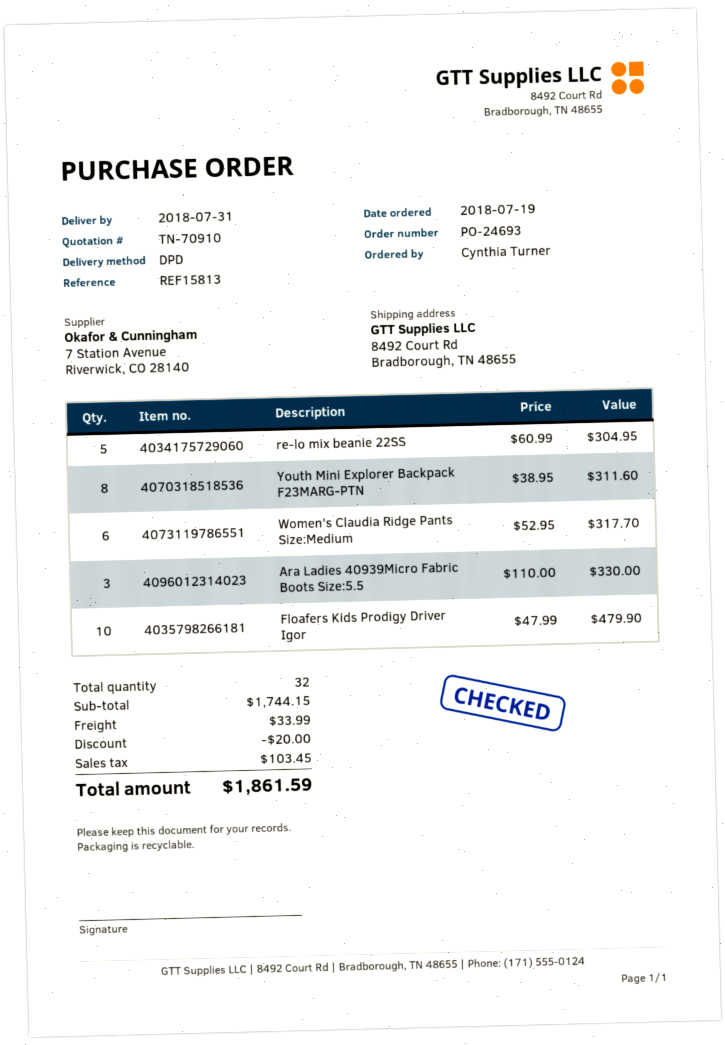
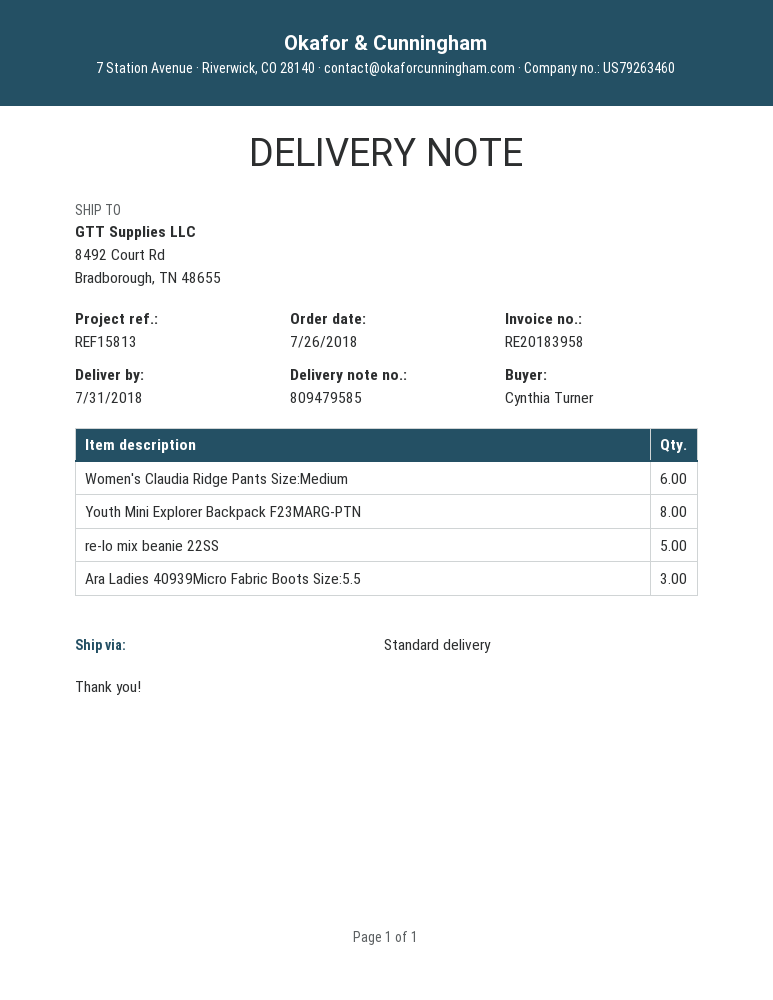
order date: 2018-07-19 -> 2018-07-26
shipping method: DPD -> standard
Floafers Kids Prodigy Driver Igor: 10 -> none

